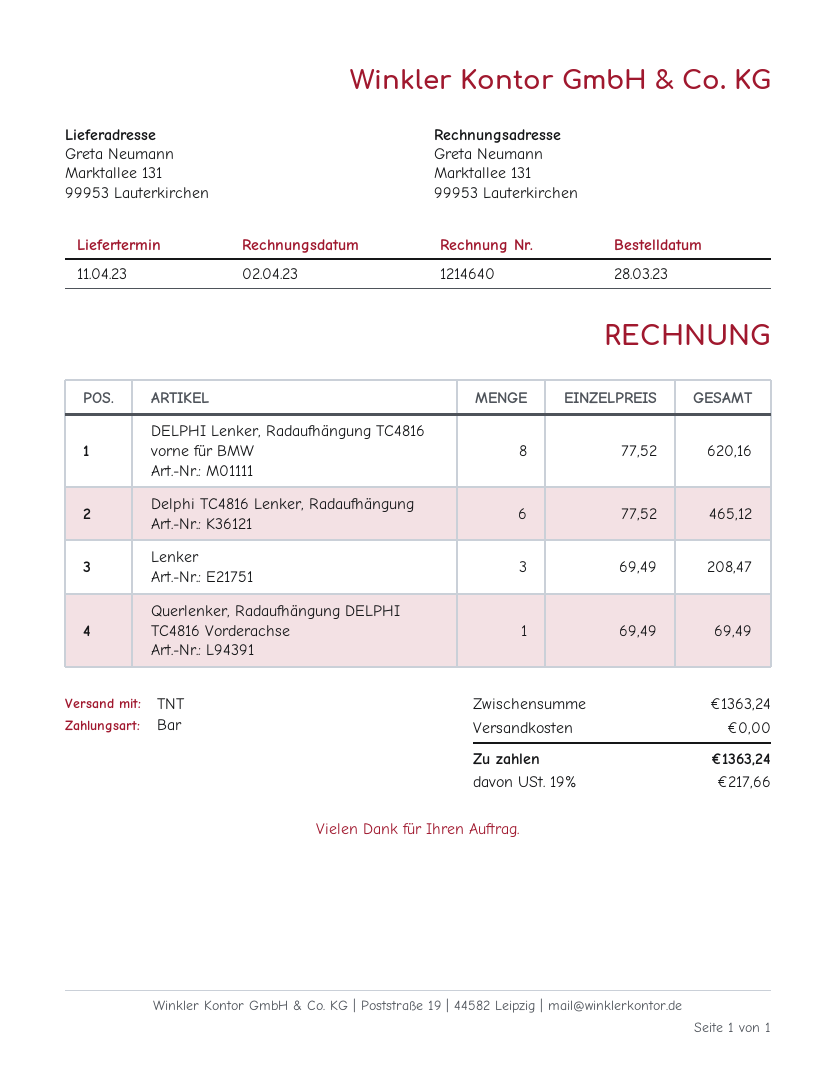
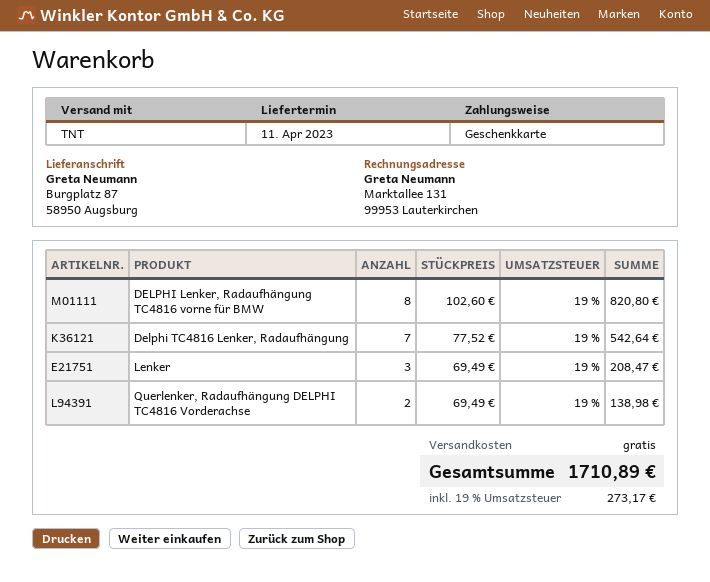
payment method: cash -> gift card
ship to: Marktallee 131, 99953 Lauterkirchen -> Burgplatz 87, 58950 Augsburg
DELPHI Lenker, Radaufhängung TC4816 vorne für BMW: 8 x 77.52 = 620.16 -> 8 x 102.60 = 820.80
Delphi TC4816 Lenker, Radaufhängung: 6 x 77.52 = 465.12 -> 7 x 77.52 = 542.64
Querlenker, Radaufhängung DELPHI TC4816 Vorderachse: 1 x 69.49 = 69.49 -> 2 x 69.49 = 138.98
tax: 19% = 217.66 -> 19% = 273.17
total: 1363.24 -> 1710.89

